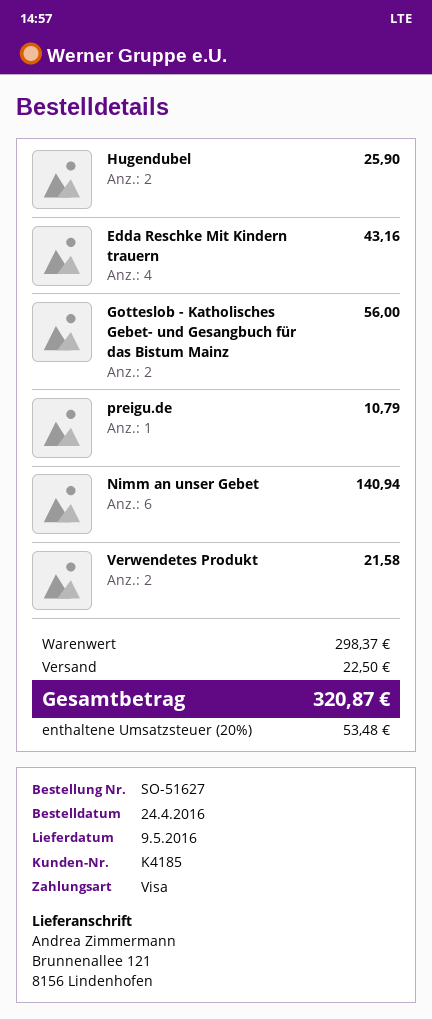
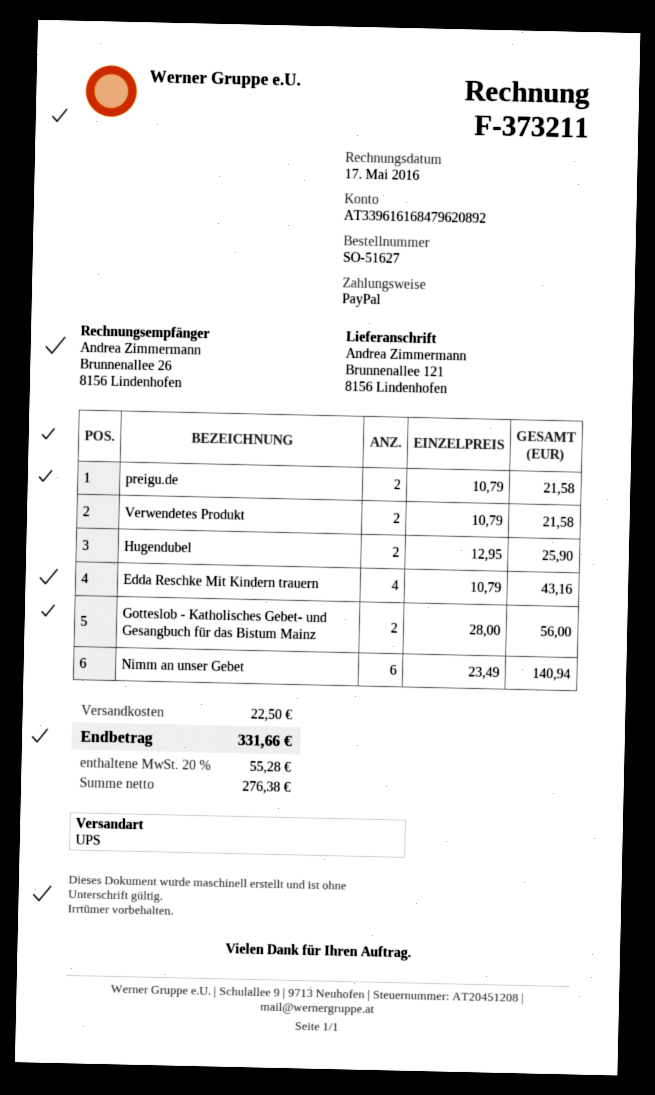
payment method: Visa -> PayPal
preigu.de: 1 for 10.79 -> 2 for 21.58
tax: 20% = 53.48 -> 20% = 55.28
total: 320.87 -> 331.66

